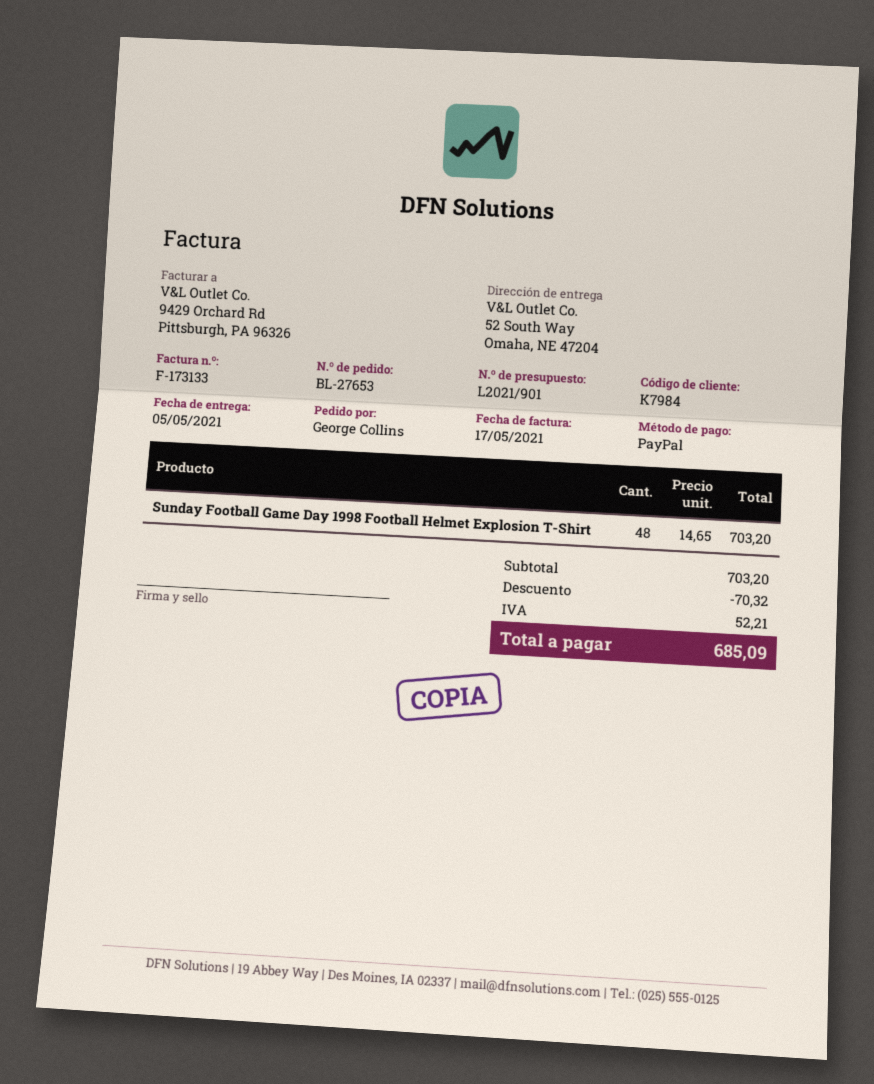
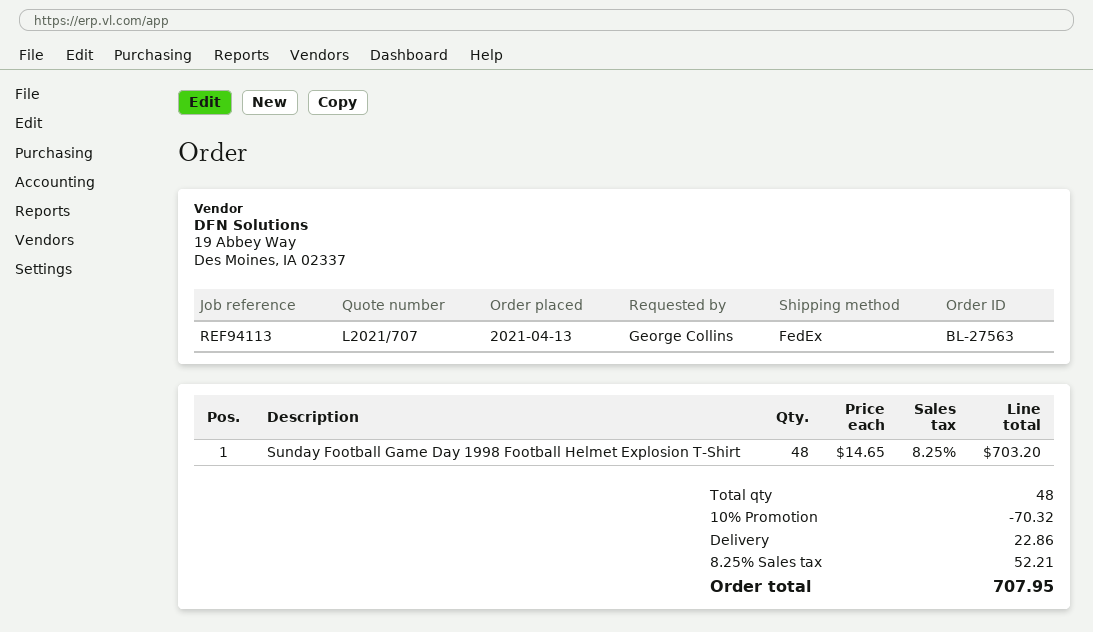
quote number: L2021/901 -> L2021/707
order number: BL-27653 -> BL-27563
shipping: none -> 22.86
total: 685.09 -> 707.95

